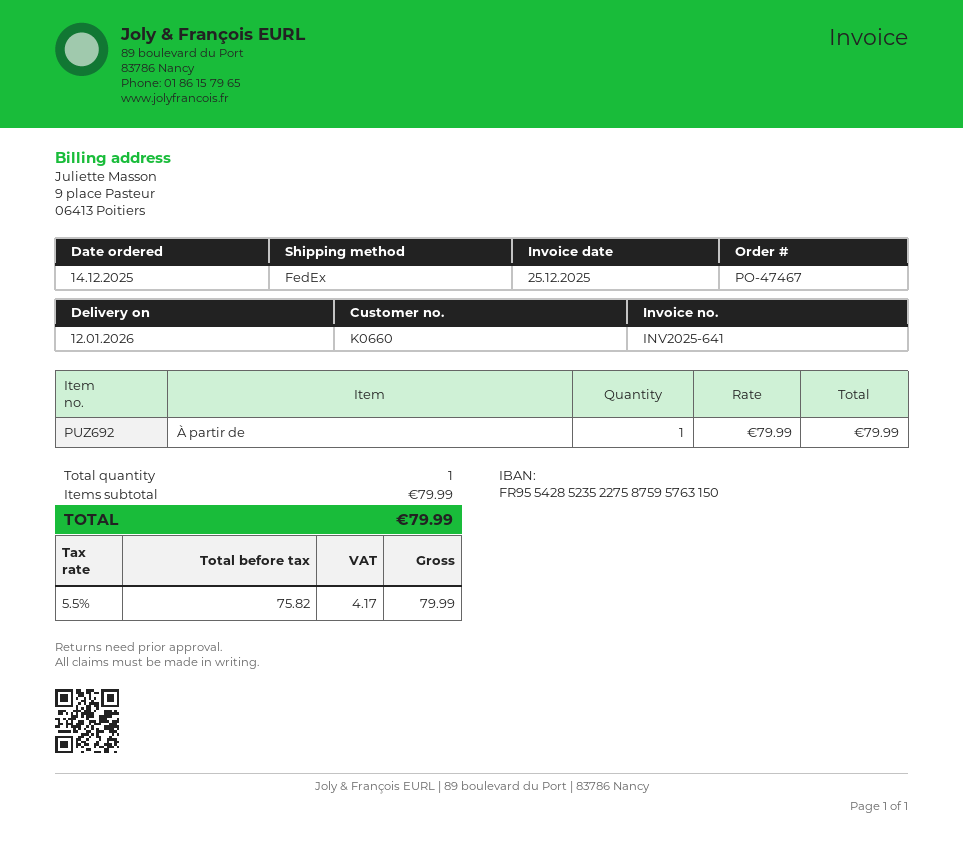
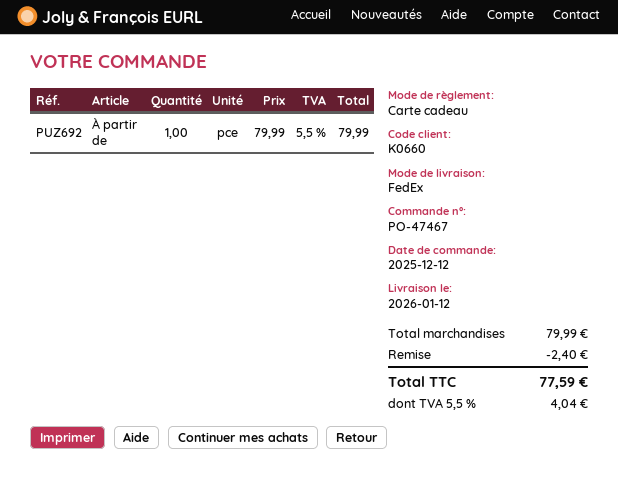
order date: 2025-12-14 -> 2025-12-12
discount: none -> 2.40
tax: 5.5% = 4.17 -> 5.5% = 4.04
total: 79.99 -> 77.59

